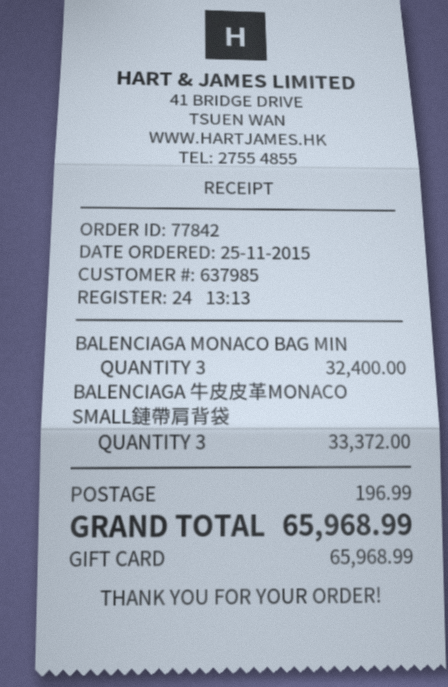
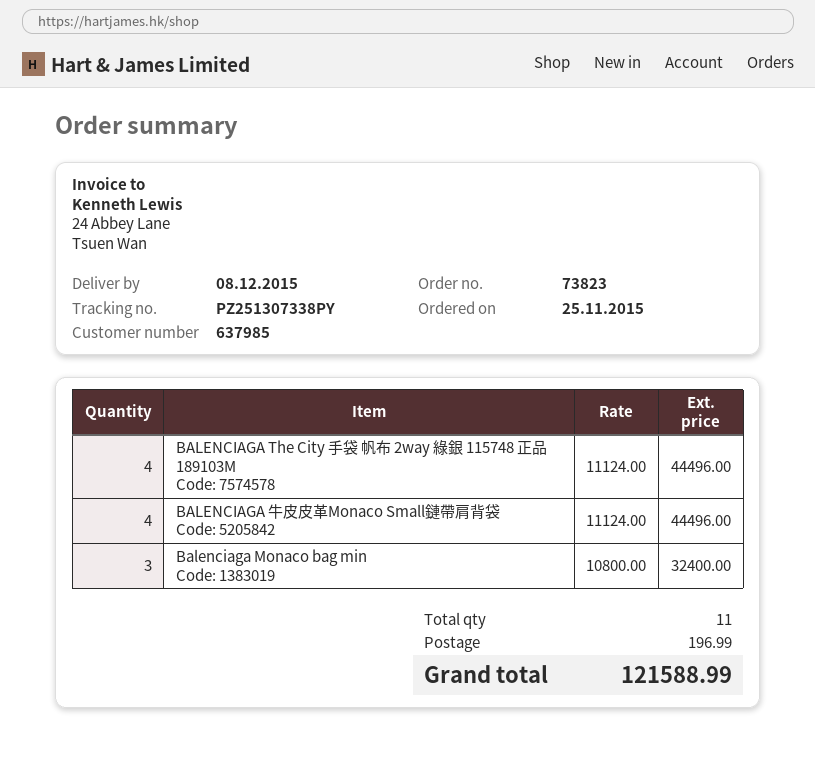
order number: 77842 -> 73823
BALENCIAGA 牛皮皮革MONACO SMALL鏈帶肩背袋: 3 for 33372.00 -> 4 for 44496.00
BALENCIAGA The City 手袋 帆布 2way 綠銀 115748 正品 189103M: none -> 4 for 44496.00
total: 65968.99 -> 121588.99

